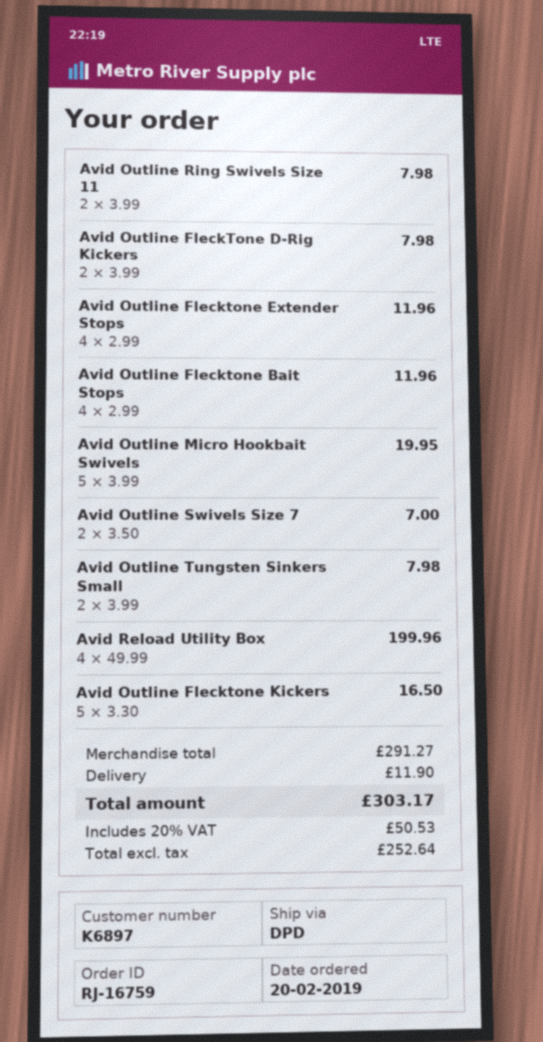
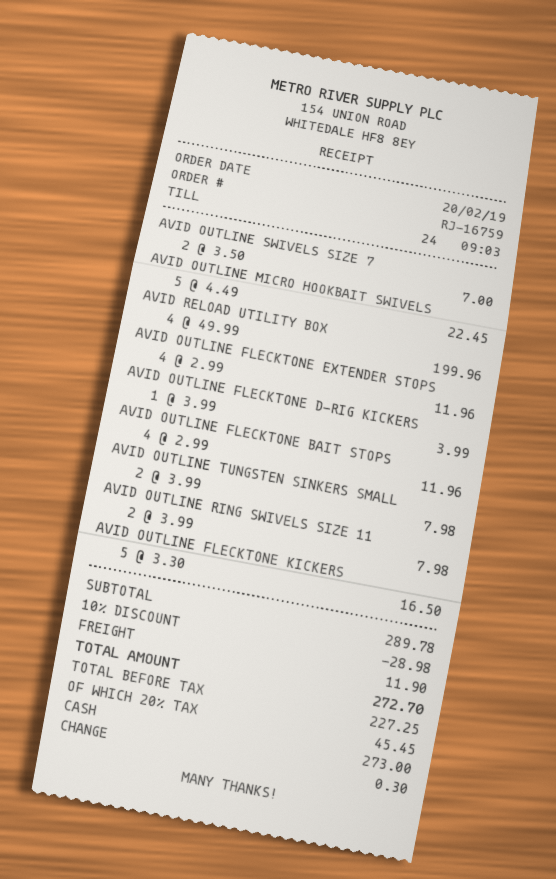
Avid Outline FleckTone D-Rig Kickers: 2 x 3.99 = 7.98 -> 1 x 3.99 = 3.99
Avid Outline Micro Hookbait Swivels: 5 x 3.99 = 19.95 -> 5 x 4.49 = 22.45
subtotal: 291.27 -> 289.78
discount: none -> 10% = 28.98
net: 252.64 -> 227.25
tax: 20% = 50.53 -> 20% = 45.45
total: 303.17 -> 272.70

